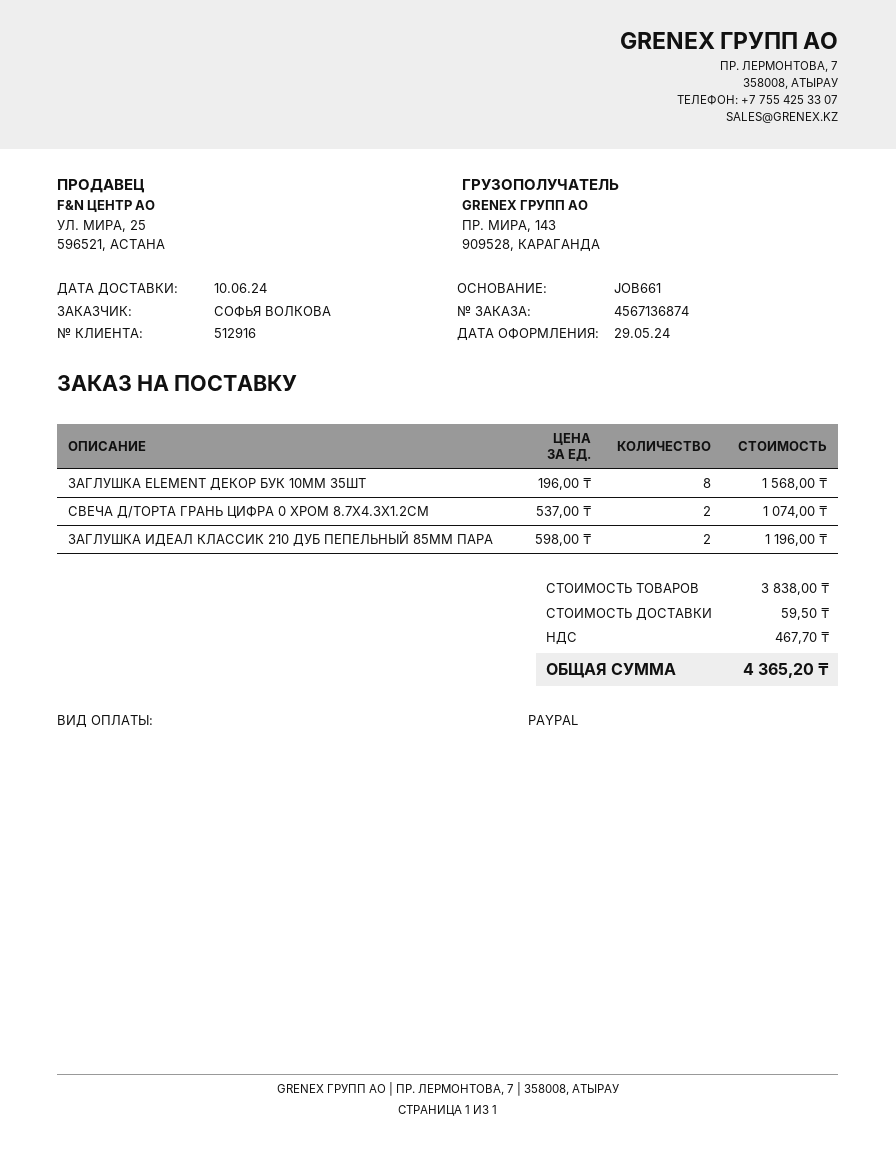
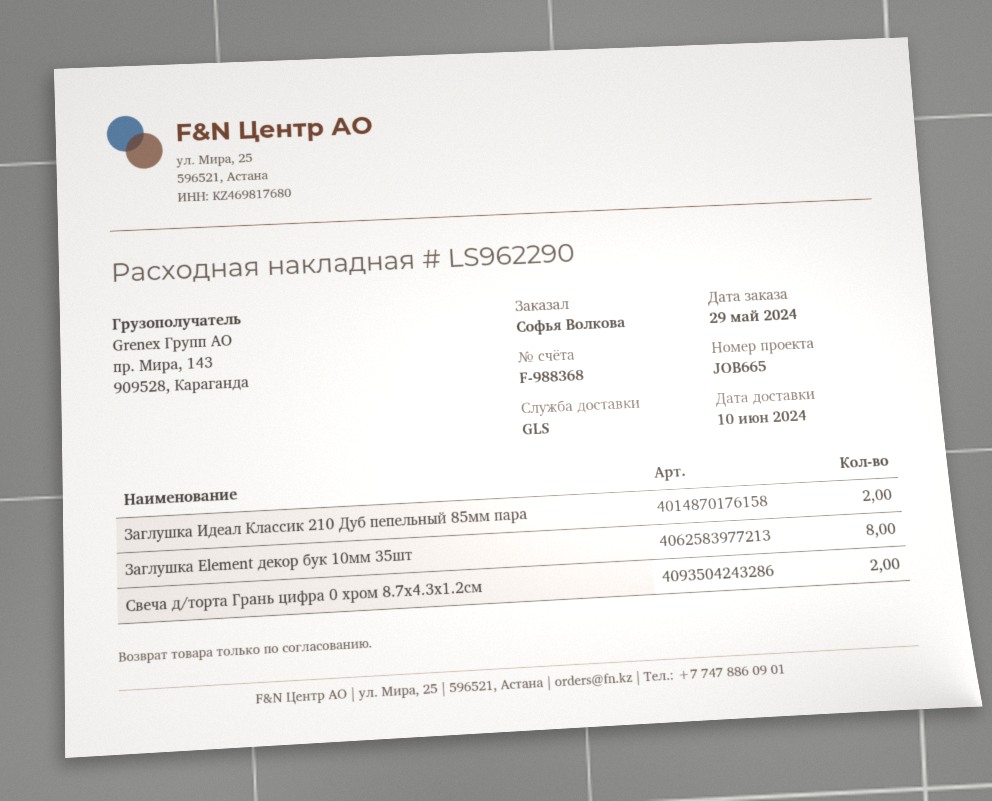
reference: JOB661 -> JOB665

